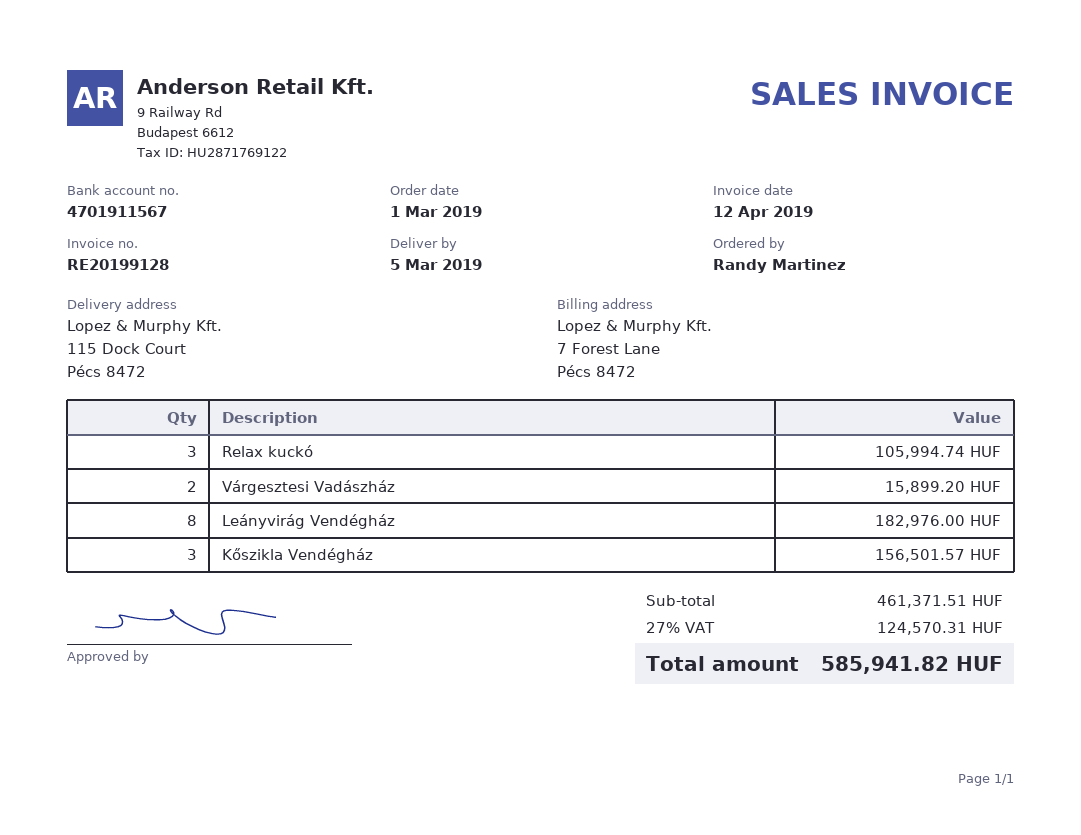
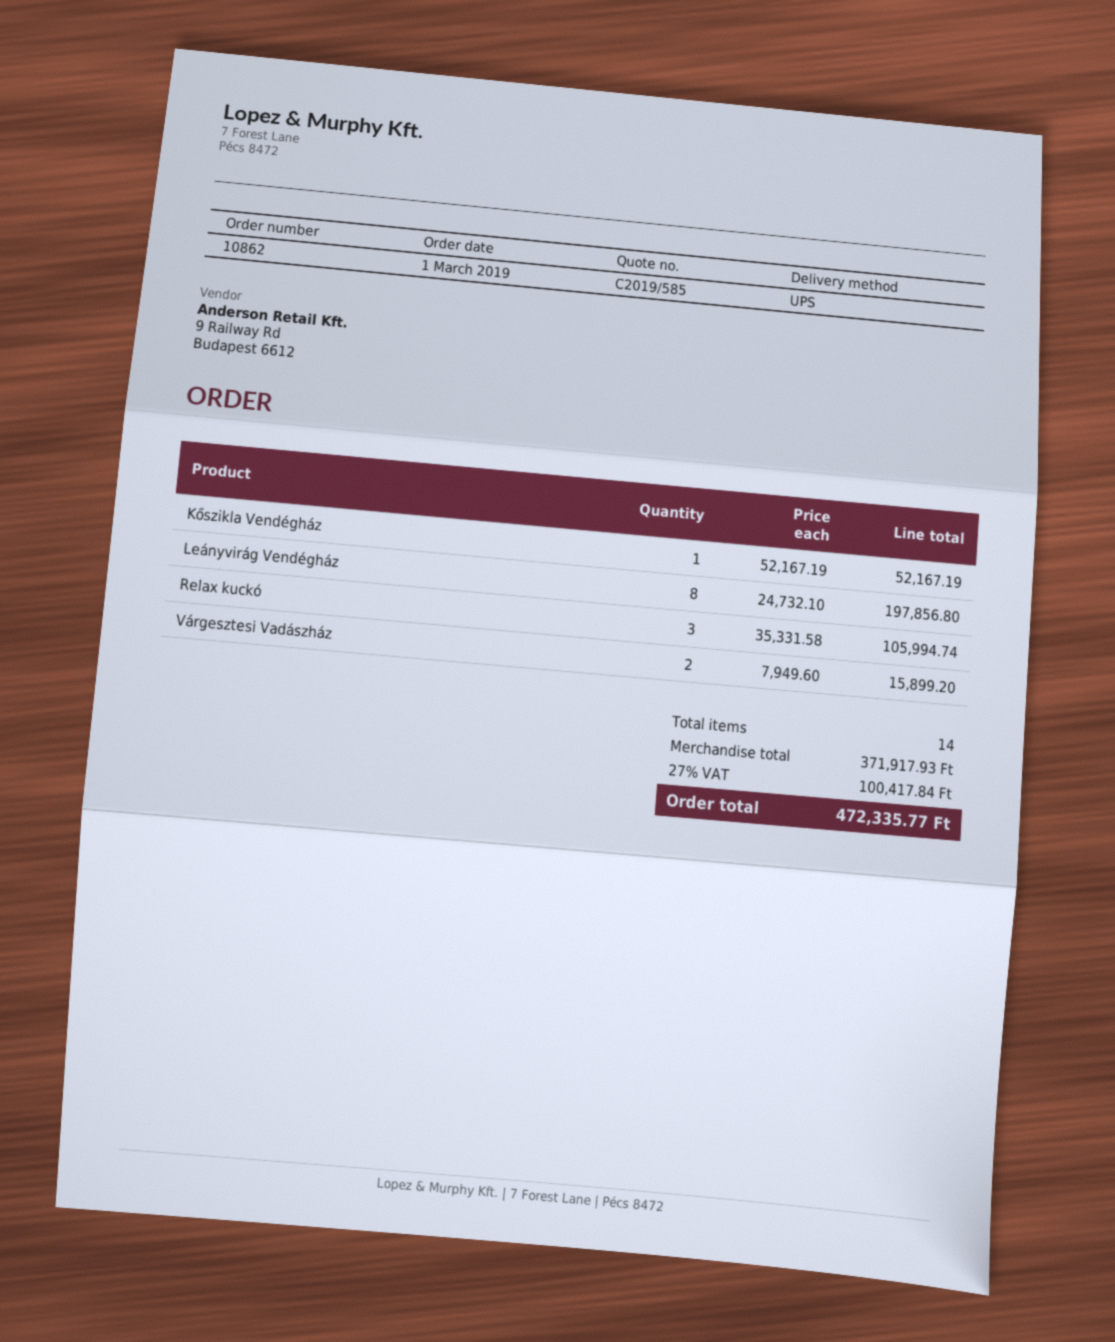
Leányvirág Vendégház: 8 for 182976.00 -> 8 for 197856.80
Kőszikla Vendégház: 3 for 156501.57 -> 1 for 52167.19
subtotal: 461371.51 -> 371917.93
tax: 27% = 124570.31 -> 27% = 100417.84
total: 585941.82 -> 472335.77

